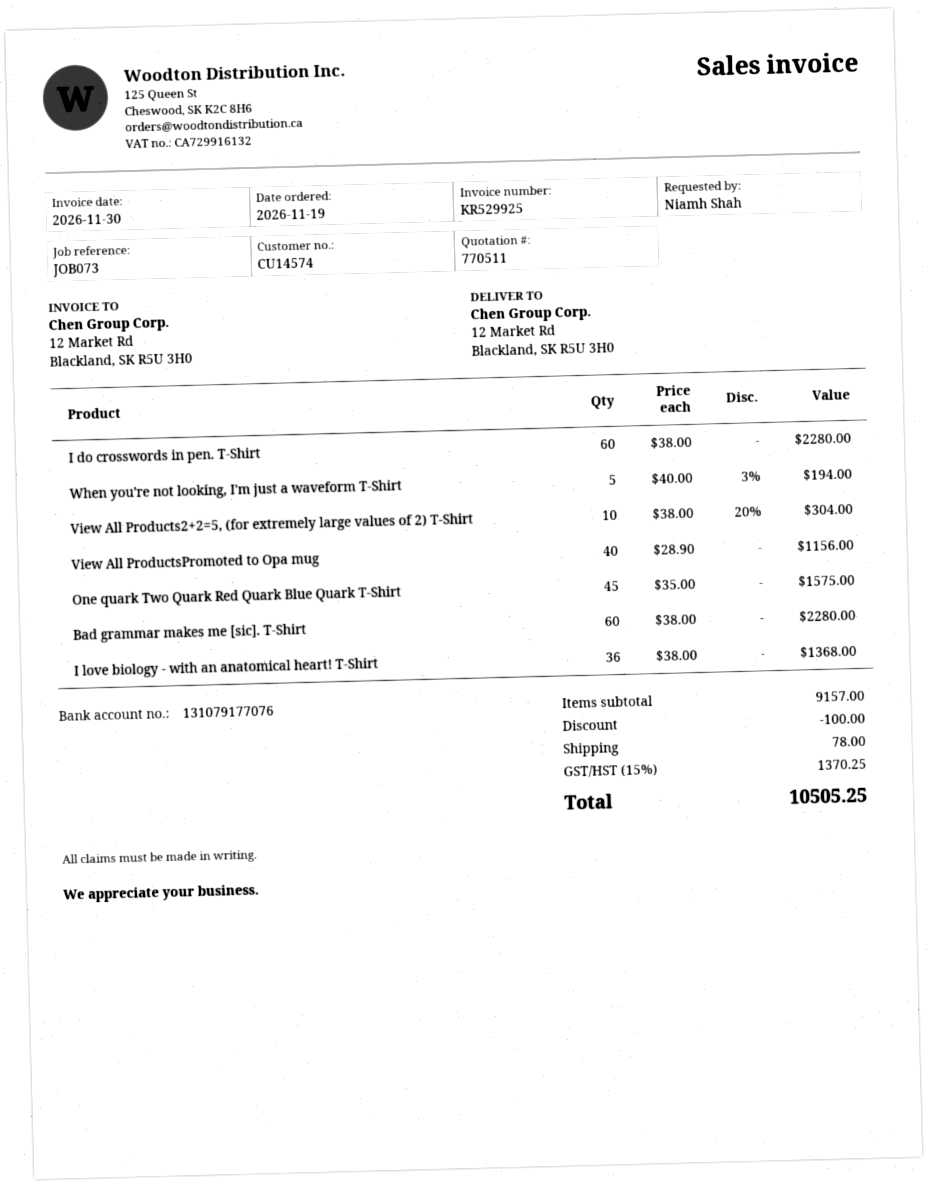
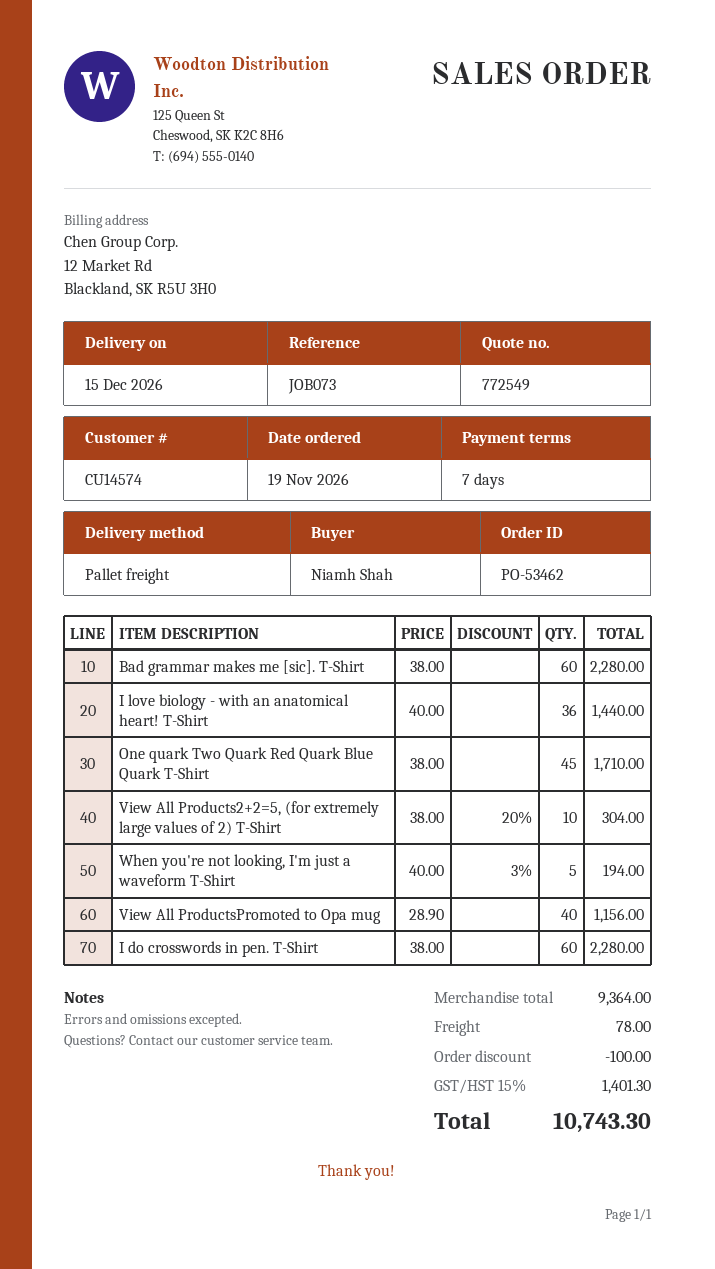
quote number: 770511 -> 772549
One quark Two Quark Red Quark Blue Quark T-Shirt: 45 x 35.00 = 1575.00 -> 45 x 38.00 = 1710.00
I love biology - with an anatomical heart! T-Shirt: 36 x 38.00 = 1368.00 -> 36 x 40.00 = 1440.00
subtotal: 9157.00 -> 9364.00
tax: 15% = 1370.25 -> 15% = 1401.30
total: 10505.25 -> 10743.30

